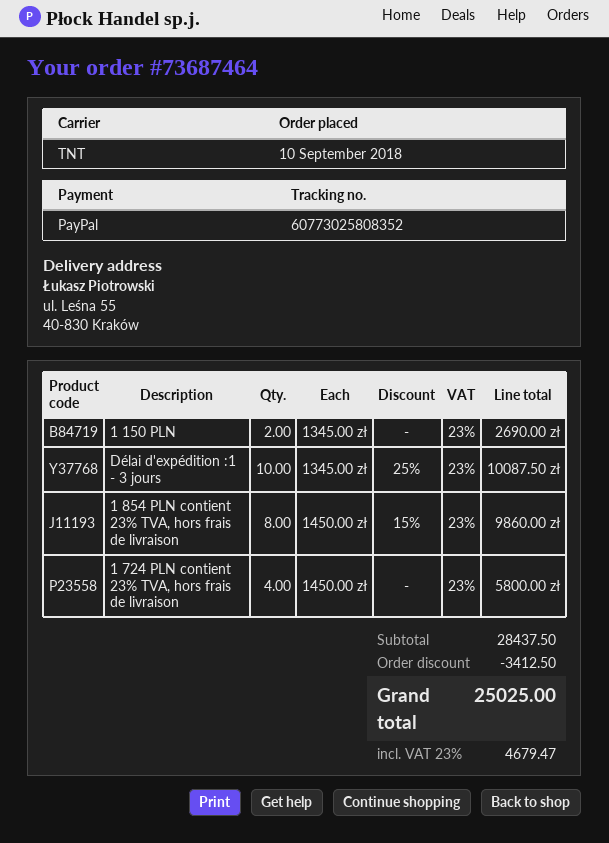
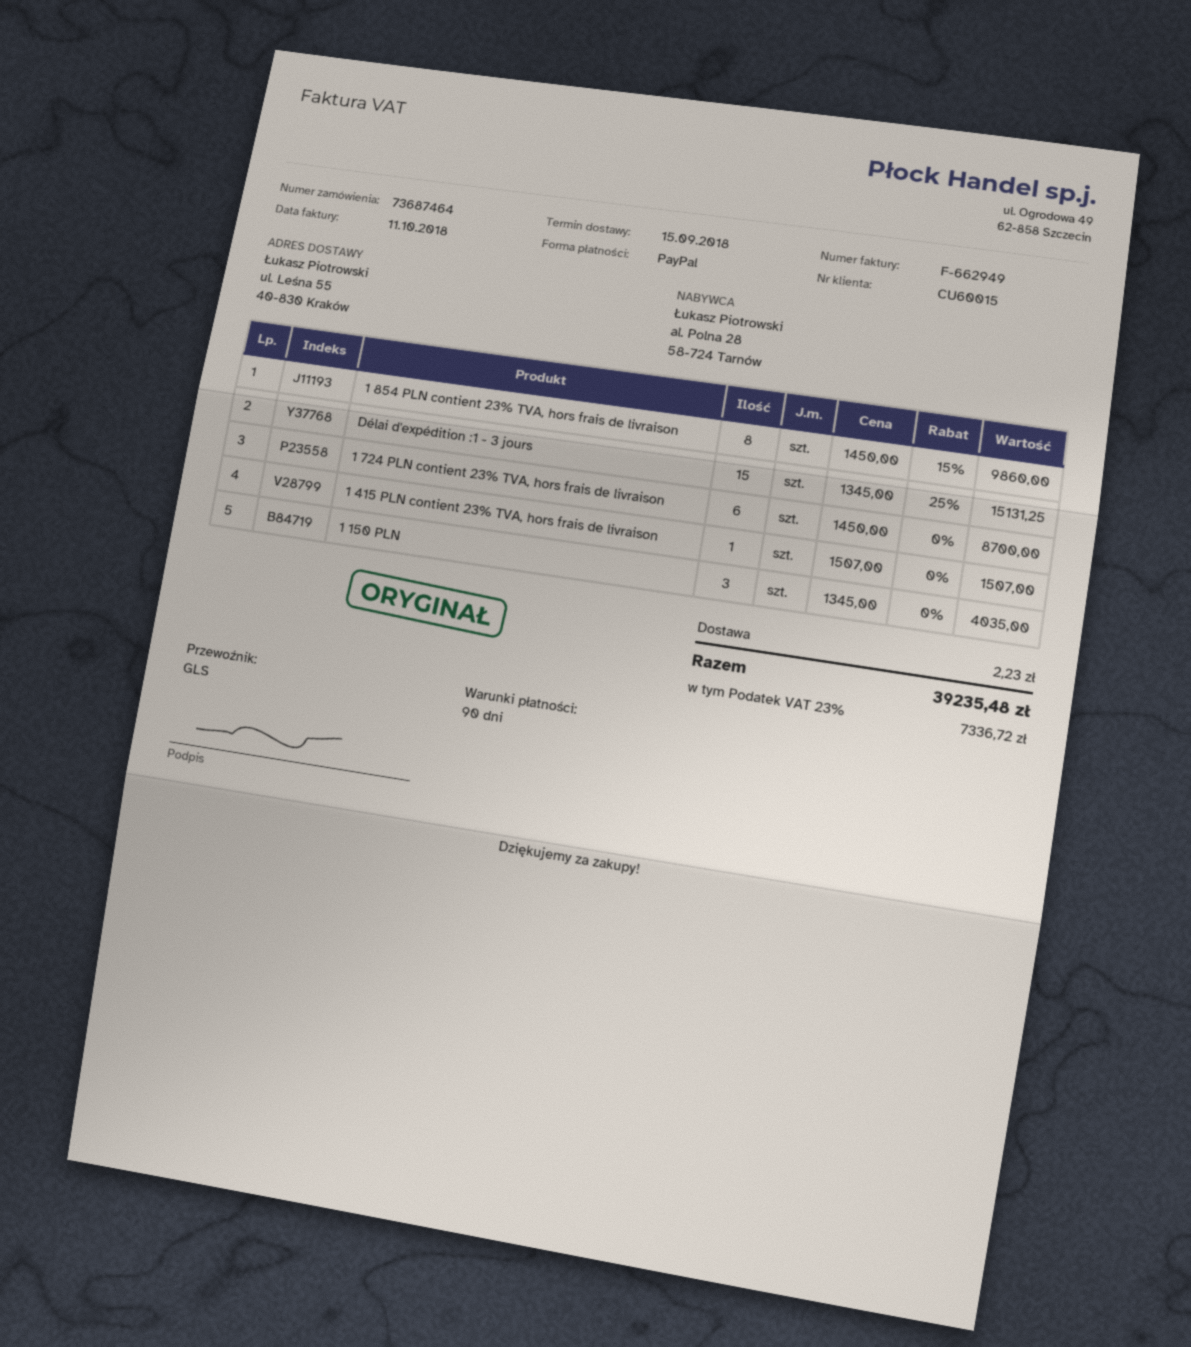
shipping method: TNT -> GLS
1 150 PLN: 2 x 1345.00 = 2690.00 -> 3 x 1345.00 = 4035.00
Délai d'expédition :1 - 3 jours: 10 x 1345.00 - 25% = 10087.50 -> 15 x 1345.00 - 25% = 15131.25
1 724 PLN contient 23% TVA, hors frais de livraison: 4 x 1450.00 = 5800.00 -> 6 x 1450.00 = 8700.00
1 415 PLN contient 23% TVA, hors frais de livraison: none -> 1 x 1507.00 = 1507.00
discount: 3412.50 -> none
shipping: none -> 2.23
tax: 23% = 4679.47 -> 23% = 7336.72
total: 25025.00 -> 39235.48

